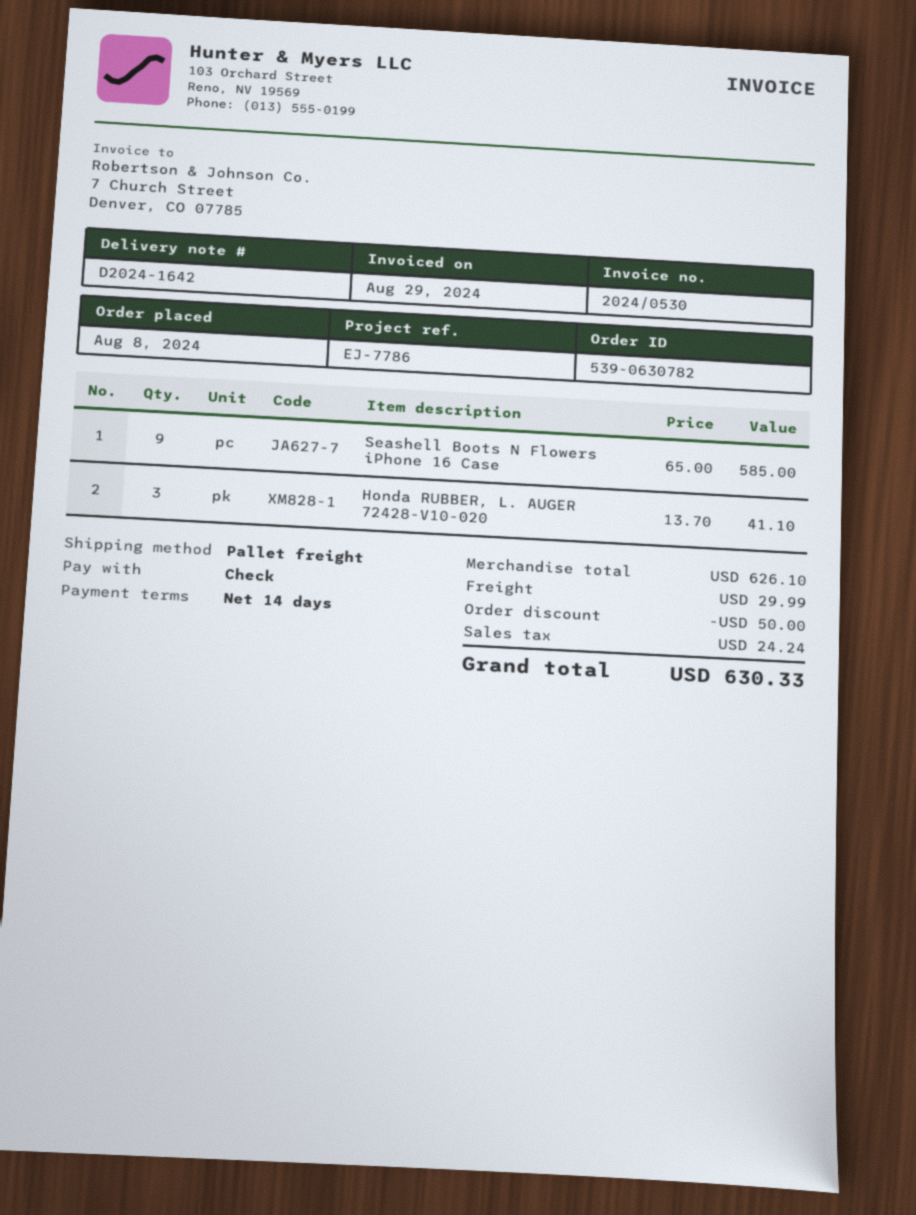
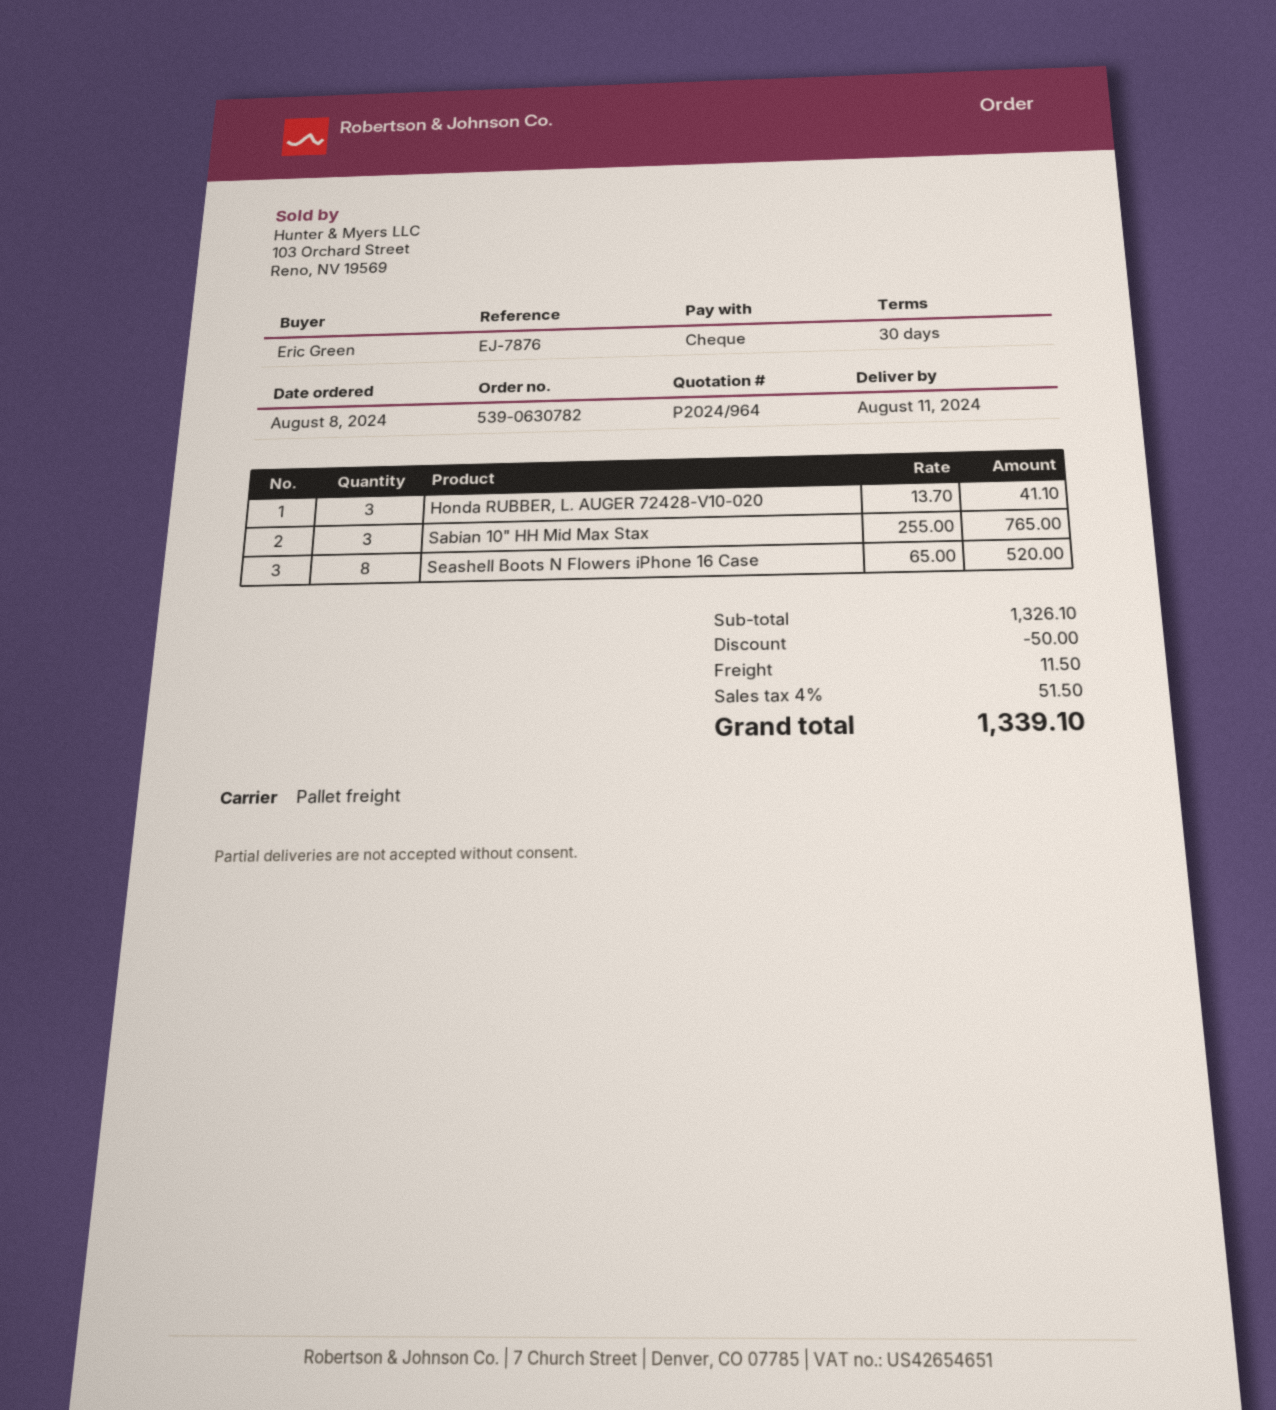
payment terms: 14 days -> 30 days
reference: EJ-7786 -> EJ-7876
Seashell Boots N Flowers iPhone 16 Case: 9 x 65.00 = 585.00 -> 8 x 65.00 = 520.00
Sabian 10" HH Mid Max Stax: none -> 3 x 255.00 = 765.00
subtotal: 626.10 -> 1326.10
shipping: 29.99 -> 11.50
tax: 24.24 -> 51.50
total: 630.33 -> 1339.10

